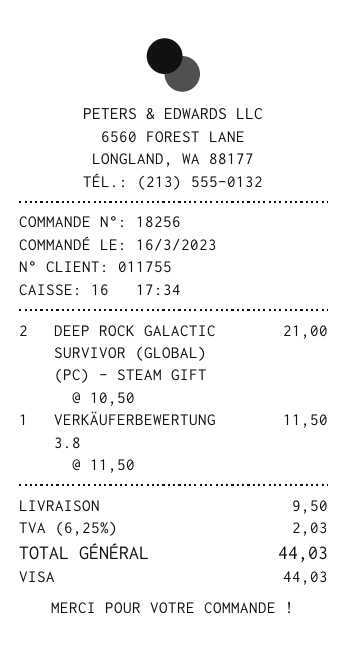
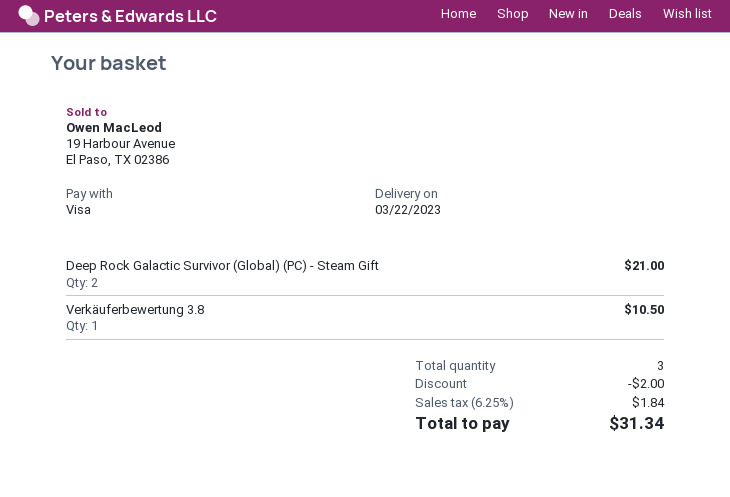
VERKÄUFERBEWERTUNG 3.8: 1 for 11.50 -> 1 for 10.50
discount: none -> 2.00
shipping: 9.50 -> none
tax: 6.25% = 2.03 -> 6.25% = 1.84
total: 44.03 -> 31.34

